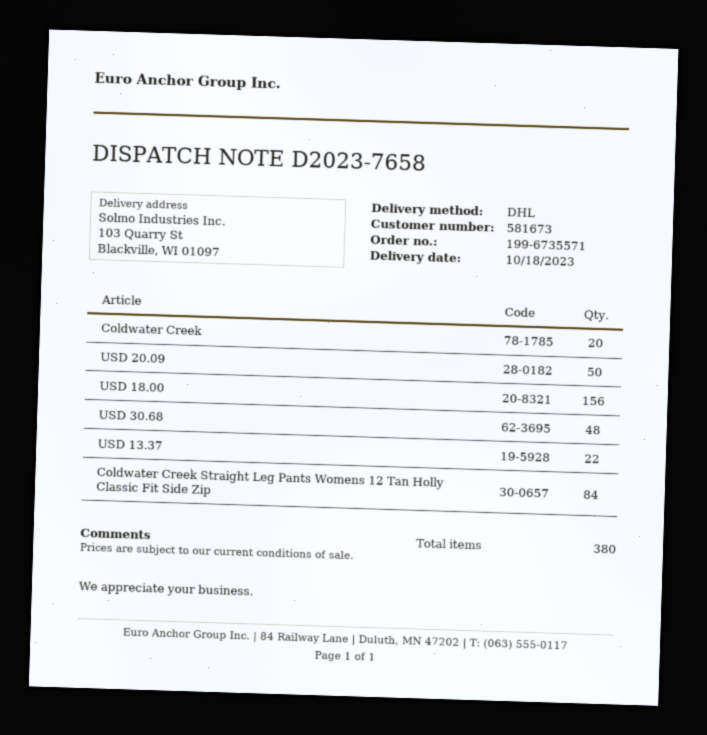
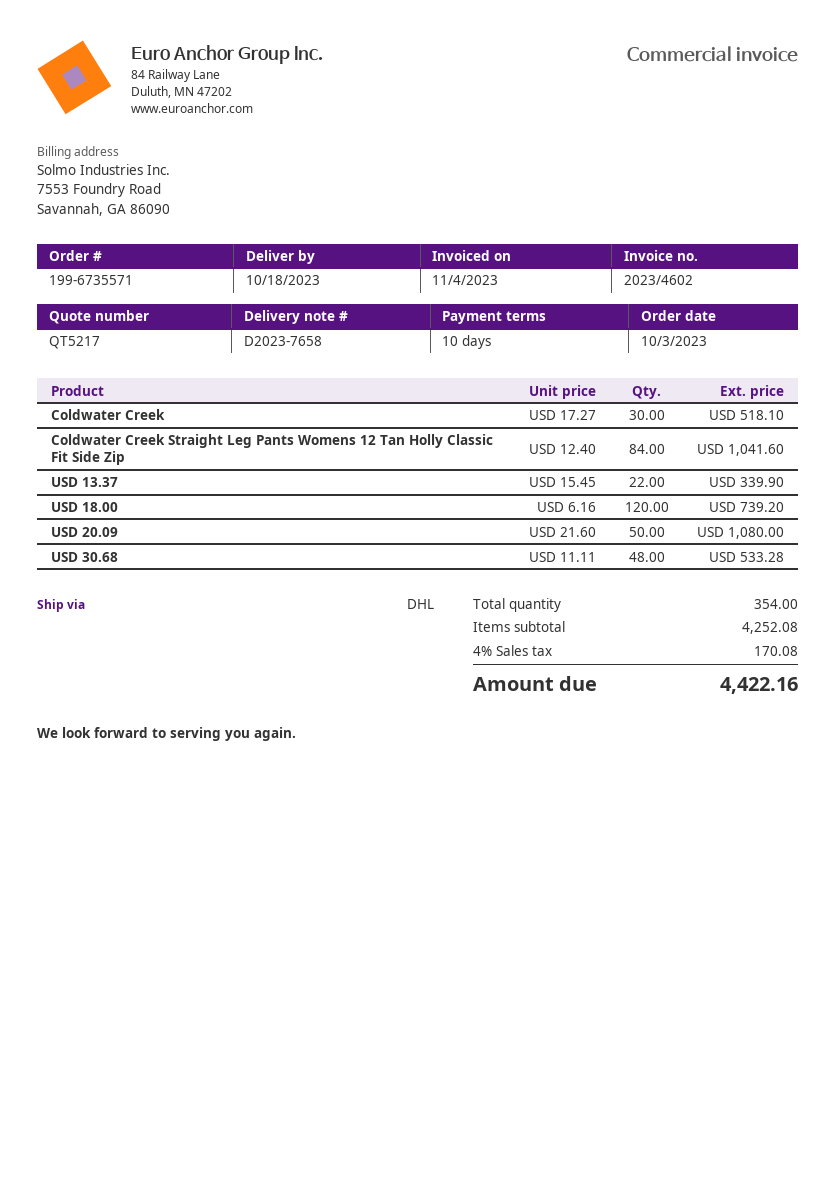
Coldwater Creek: 20 -> 30
USD 18.00: 156 -> 120
total quantity: 380 -> 354

